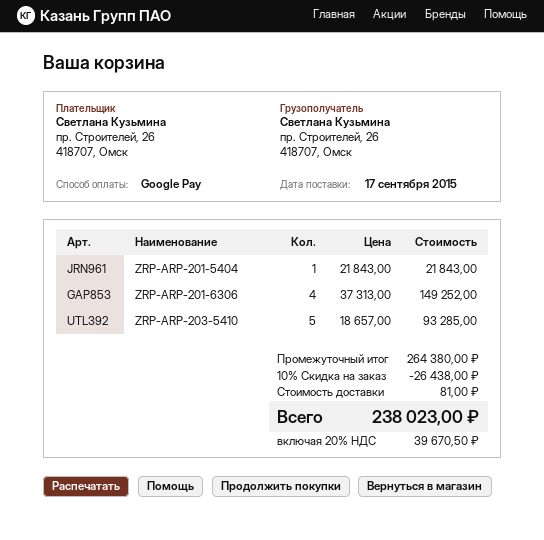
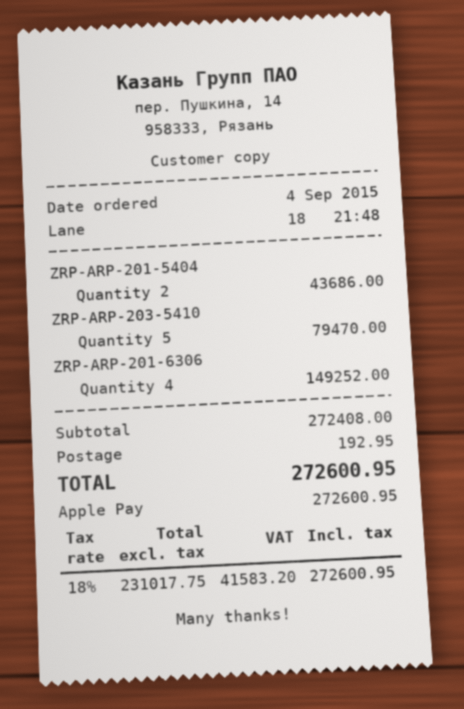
payment method: Google Pay -> Apple Pay
ZRP-ARP-201-5404: 1 for 21843.00 -> 2 for 43686.00
ZRP-ARP-203-5410: 5 for 93285.00 -> 5 for 79470.00
subtotal: 264380.00 -> 272408.00
discount: 10% = 26438.00 -> none
shipping: 81.00 -> 192.95
tax: 20% = 39670.50 -> 18% = 41583.20
total: 238023.00 -> 272600.95

